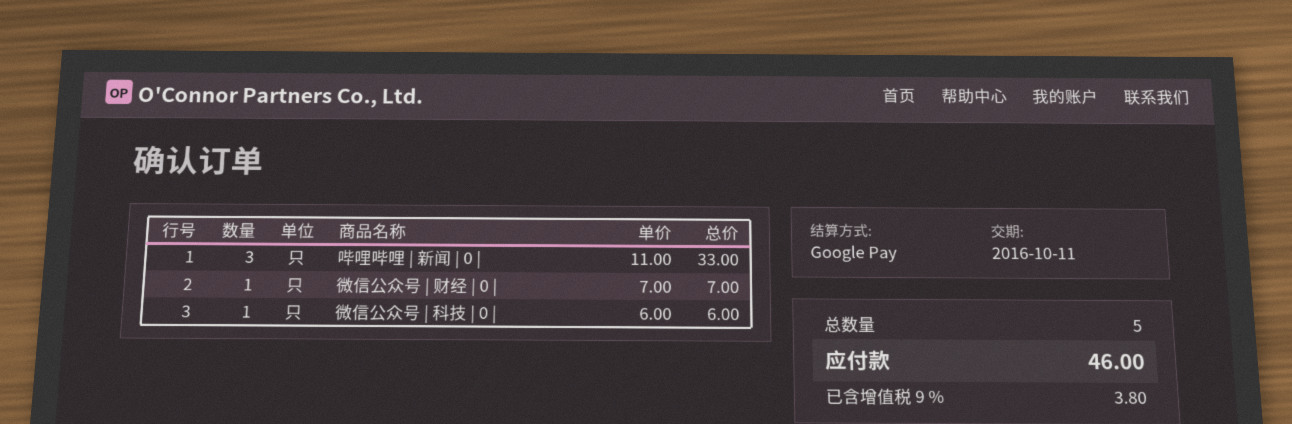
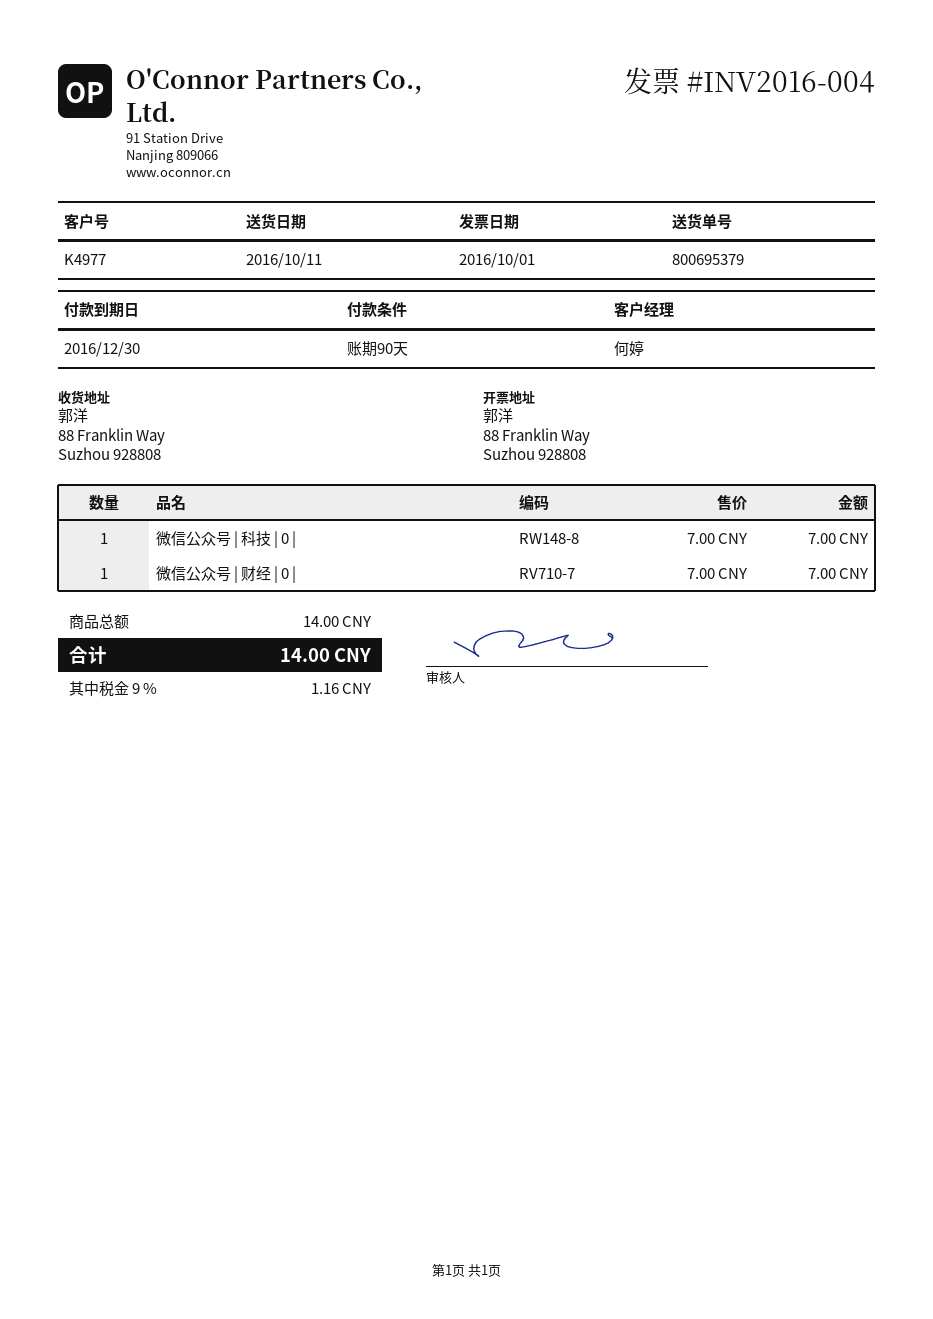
哔哩哔哩 | 新闻 | 0 |: 3 x 11.00 = 33.00 -> none
微信公众号 | 科技 | 0 |: 1 x 6.00 = 6.00 -> 1 x 7.00 = 7.00
tax: 9% = 3.80 -> 9% = 1.16
total: 46.00 -> 14.00

